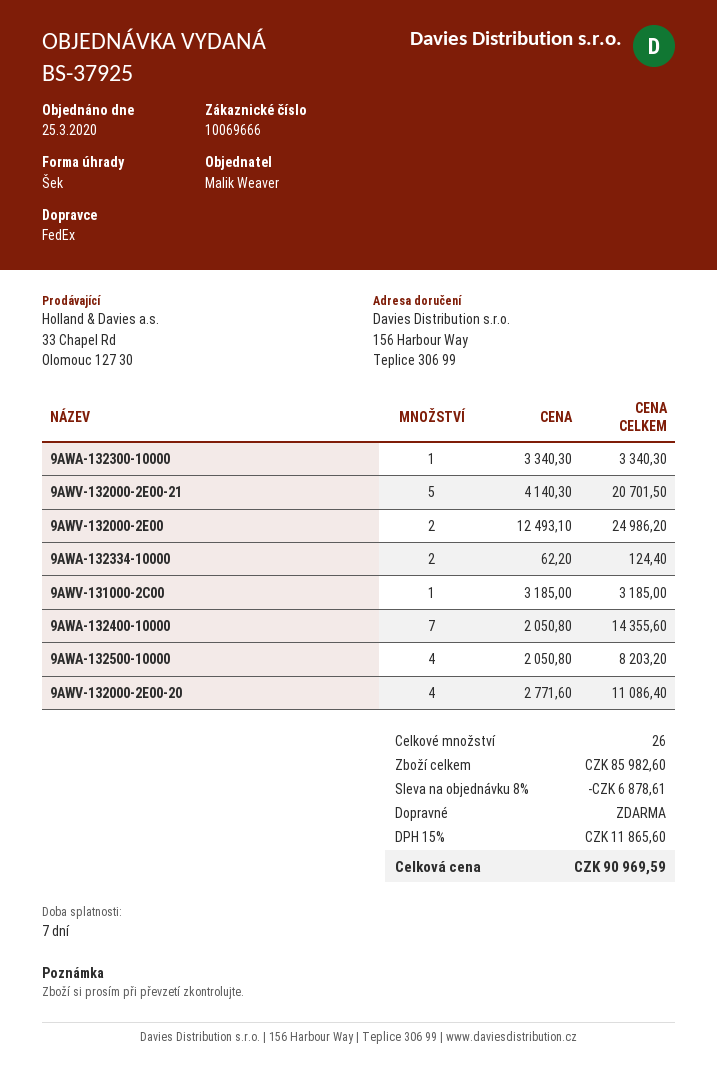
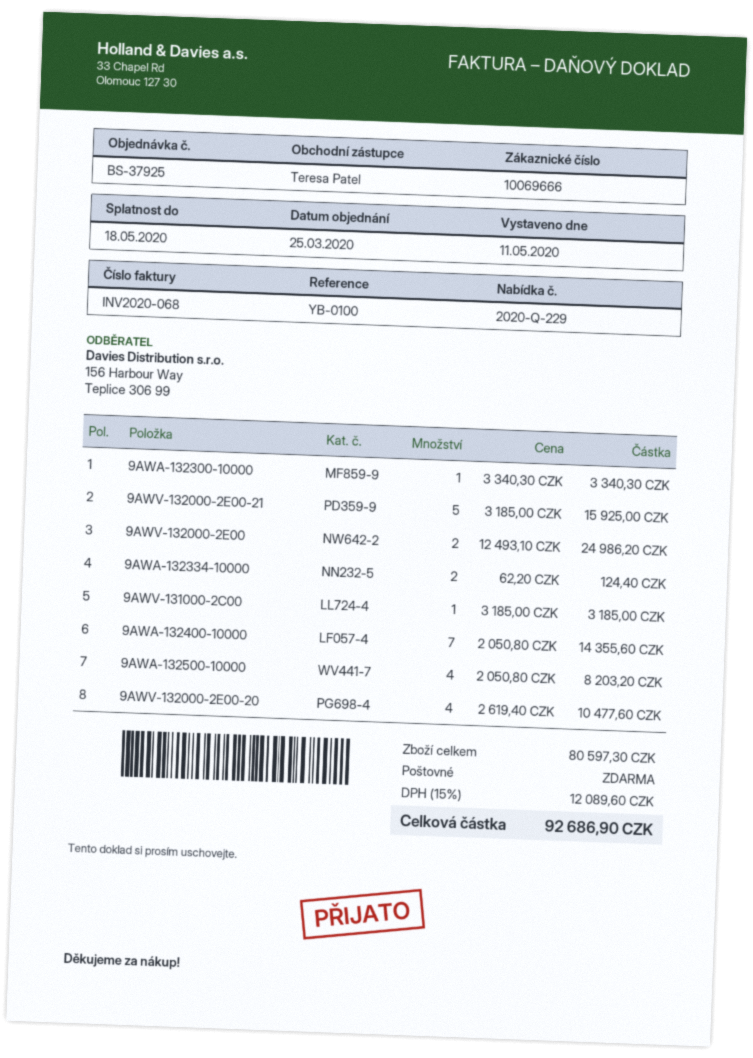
9AWV-132000-2E00-21: 5 x 4140.30 = 20701.50 -> 5 x 3185.00 = 15925.00
9AWV-132000-2E00-20: 4 x 2771.60 = 11086.40 -> 4 x 2619.40 = 10477.60
subtotal: 85982.60 -> 80597.30
discount: 8% = 6878.61 -> none
tax: 15% = 11865.60 -> 15% = 12089.60
total: 90969.59 -> 92686.90

